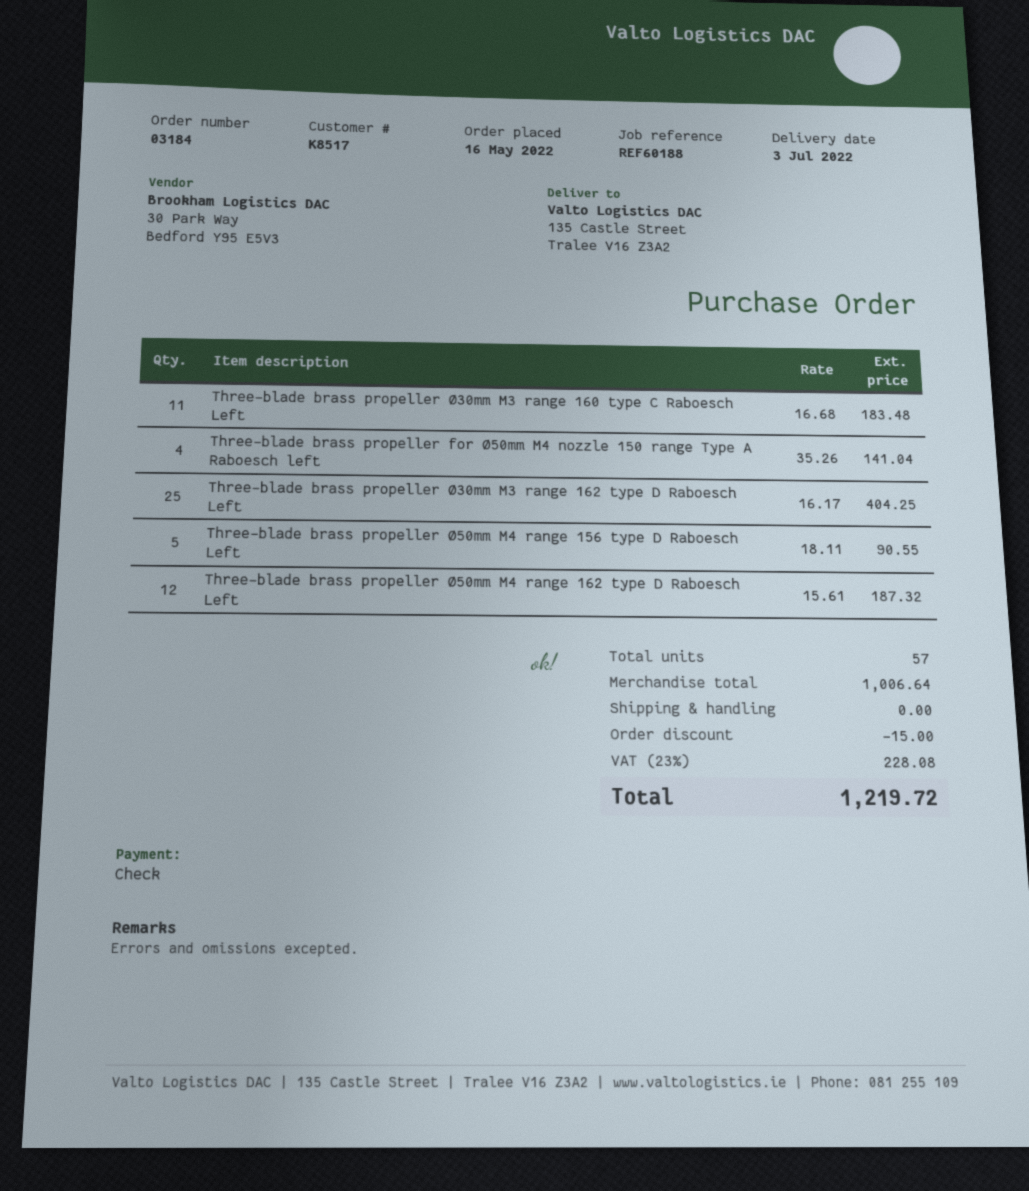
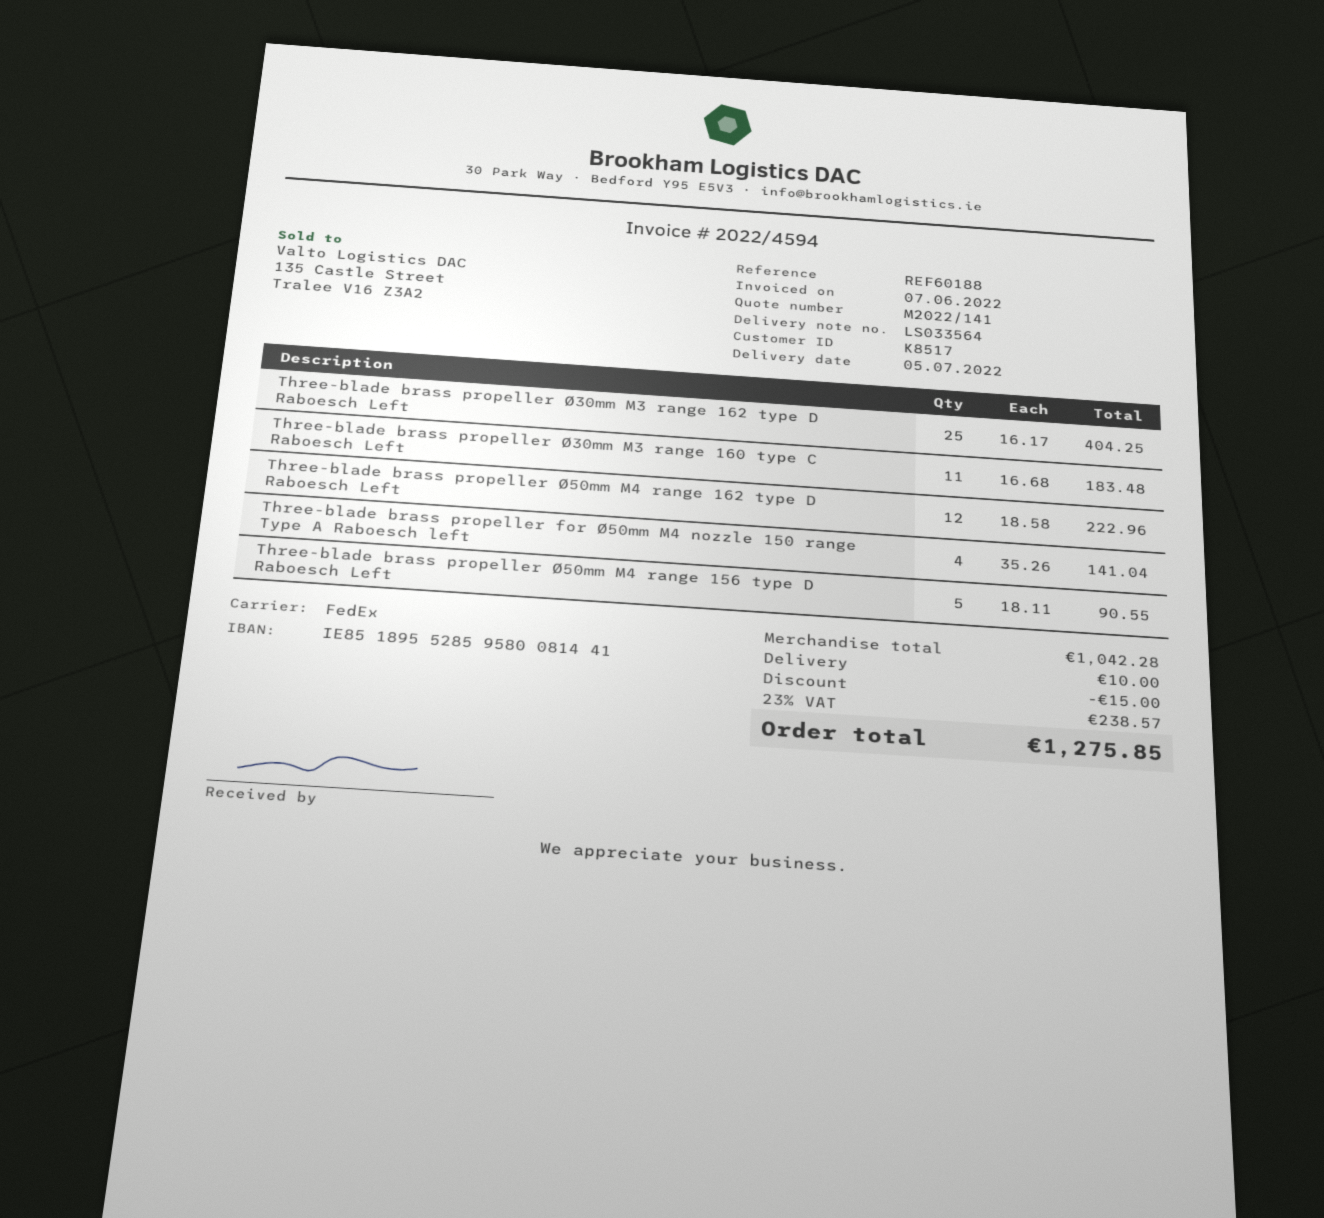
delivery date: 2022-07-03 -> 2022-07-05
Three-blade brass propeller Ø50mm M4 range 162 type D Raboesch Left: 12 x 15.61 = 187.32 -> 12 x 18.58 = 222.96
subtotal: 1006.64 -> 1042.28
shipping: 0.00 -> 10.00
tax: 23% = 228.08 -> 23% = 238.57
total: 1219.72 -> 1275.85

